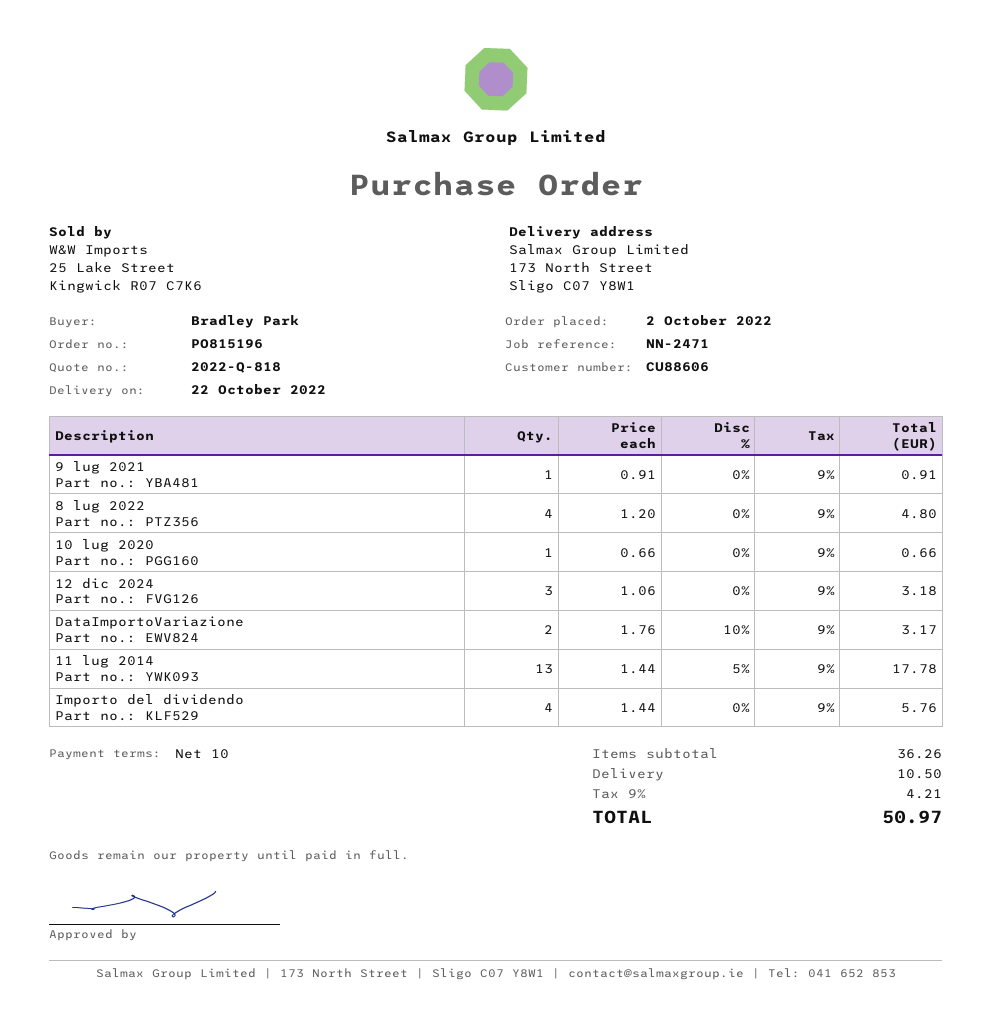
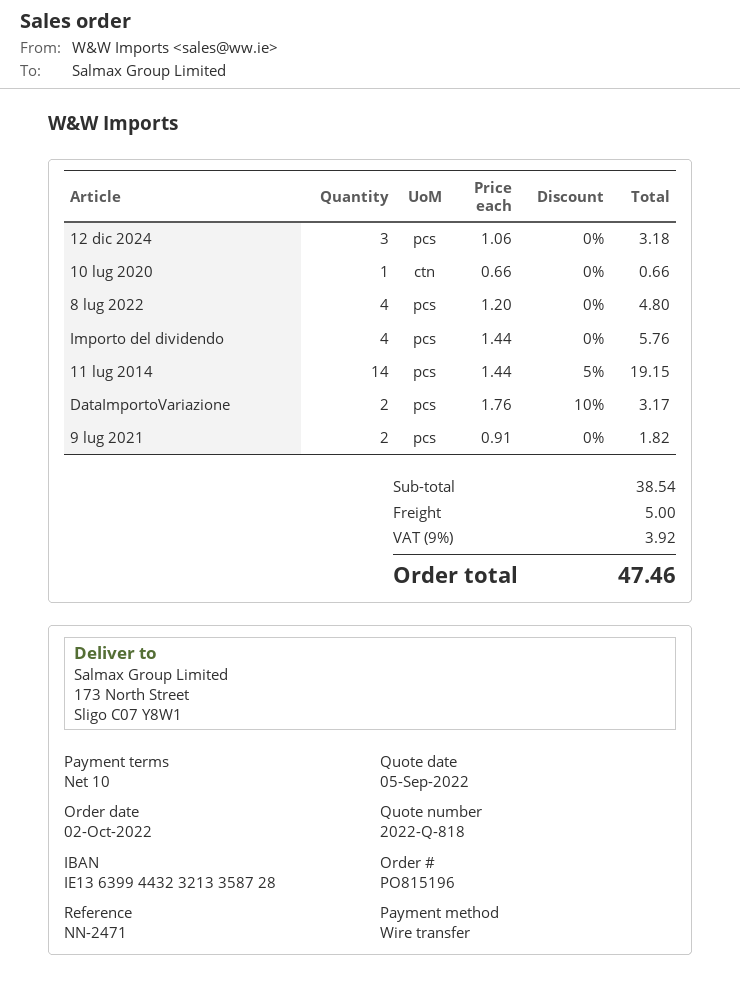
9 lug 2021: 1 x 0.91 = 0.91 -> 2 x 0.91 = 1.82
11 lug 2014: 13 x 1.44 - 5% = 17.78 -> 14 x 1.44 - 5% = 19.15
subtotal: 36.26 -> 38.54
shipping: 10.50 -> 5.00
tax: 9% = 4.21 -> 9% = 3.92
total: 50.97 -> 47.46

